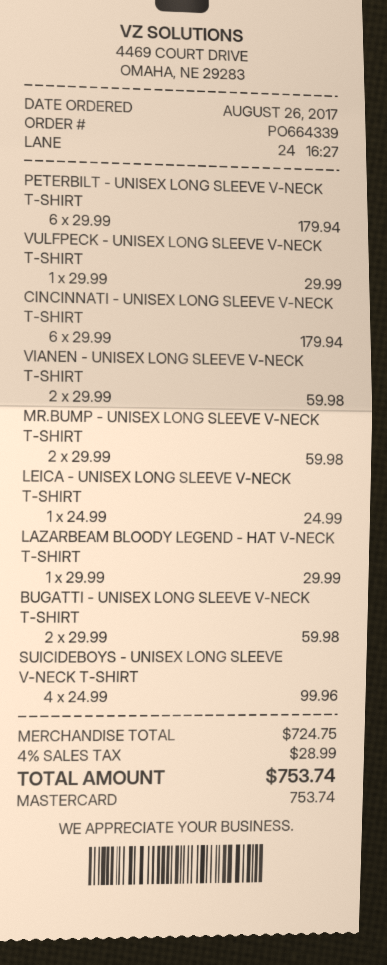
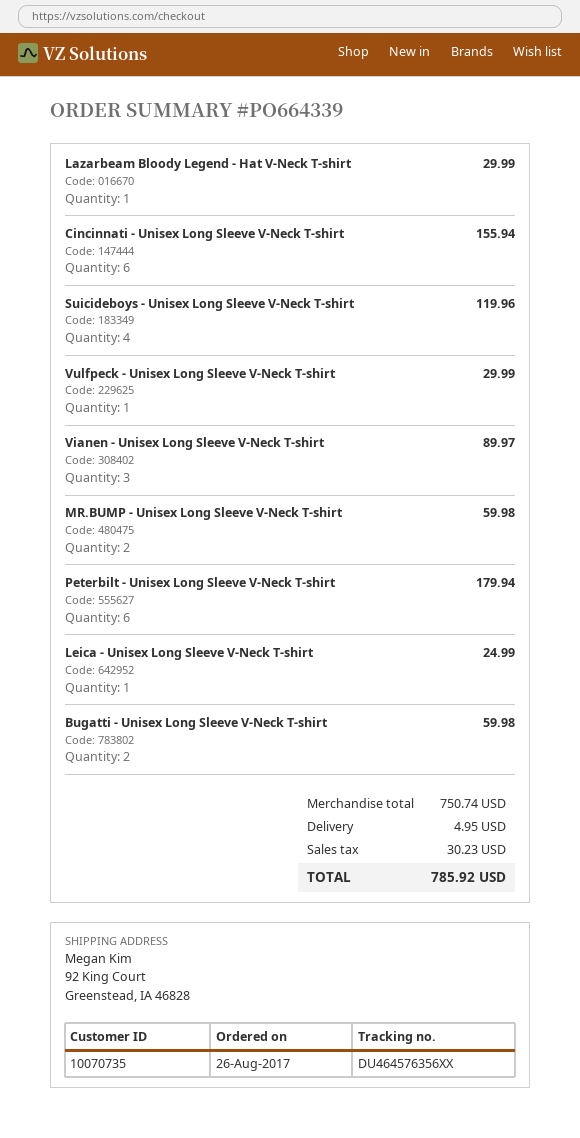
CINCINNATI - UNISEX LONG SLEEVE V-NECK T-SHIRT: 6 for 179.94 -> 6 for 155.94
VIANEN - UNISEX LONG SLEEVE V-NECK T-SHIRT: 2 for 59.98 -> 3 for 89.97
SUICIDEBOYS - UNISEX LONG SLEEVE V-NECK T-SHIRT: 4 for 99.96 -> 4 for 119.96
subtotal: 724.75 -> 750.74
shipping: none -> 4.95
tax: 28.99 -> 30.23
total: 753.74 -> 785.92

